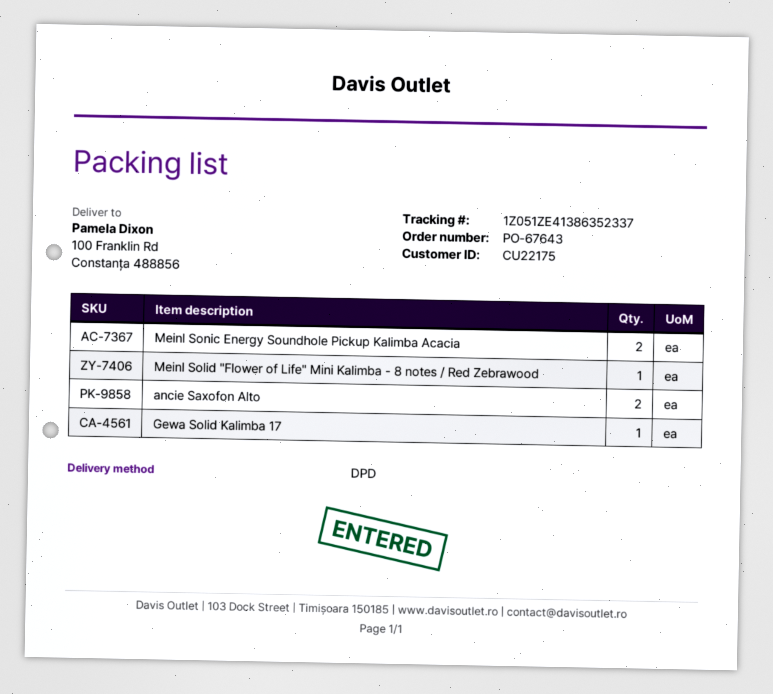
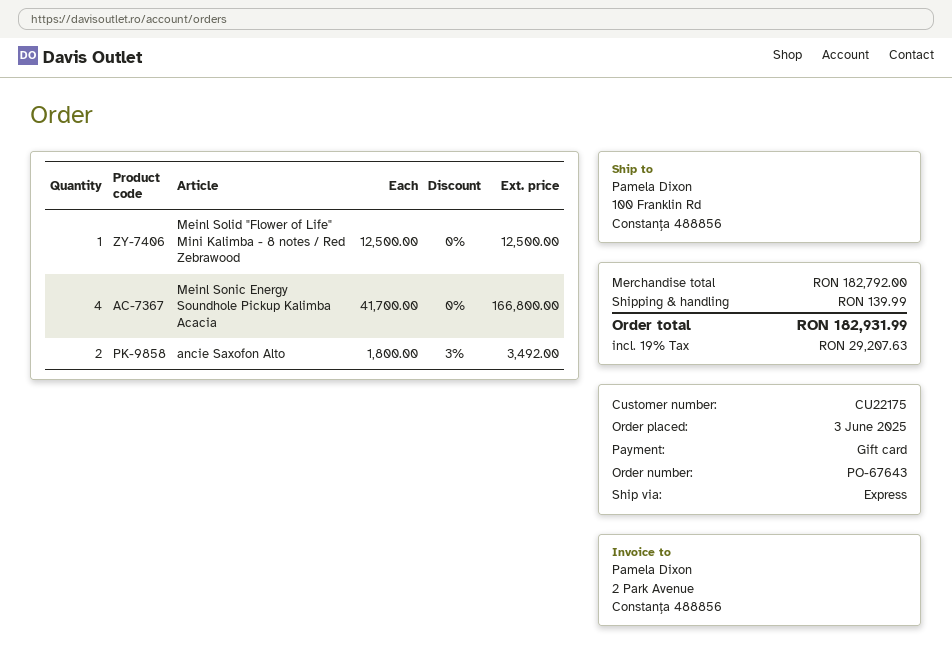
shipping method: DPD -> express
Meinl Sonic Energy Soundhole Pickup Kalimba Acacia: 2 -> 4
Gewa Solid Kalimba 17: 1 -> none

